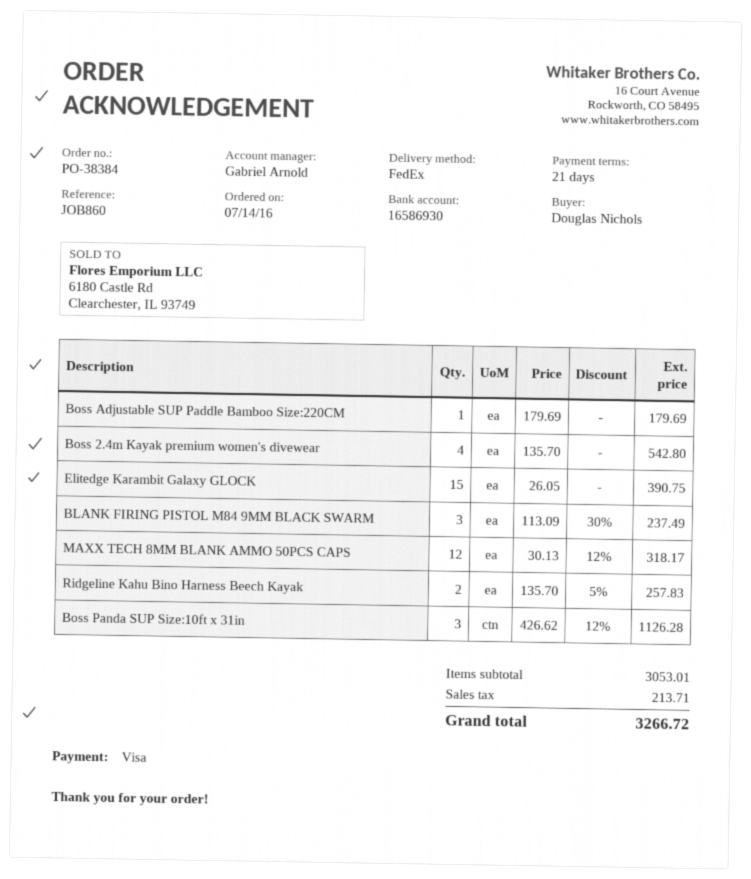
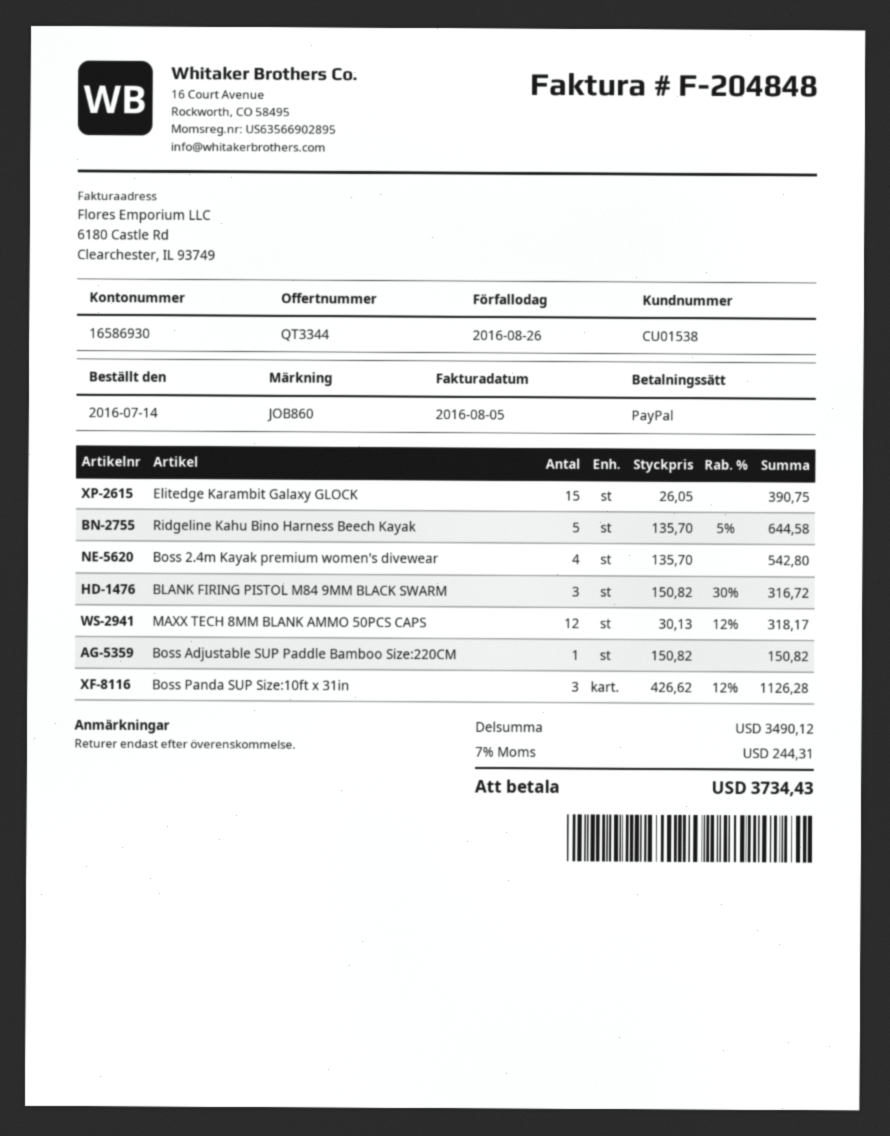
payment method: Visa -> PayPal
Boss Adjustable SUP Paddle Bamboo Size:220CM: 1 x 179.69 = 179.69 -> 1 x 150.82 = 150.82
BLANK FIRING PISTOL M84 9MM BLACK SWARM: 3 x 113.09 - 30% = 237.49 -> 3 x 150.82 - 30% = 316.72
Ridgeline Kahu Bino Harness Beech Kayak: 2 x 135.70 - 5% = 257.83 -> 5 x 135.70 - 5% = 644.58
subtotal: 3053.01 -> 3490.12
tax: 213.71 -> 244.31
total: 3266.72 -> 3734.43

